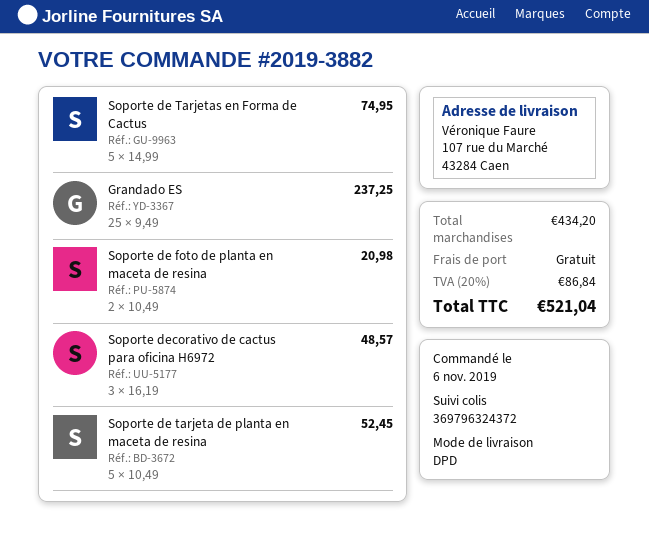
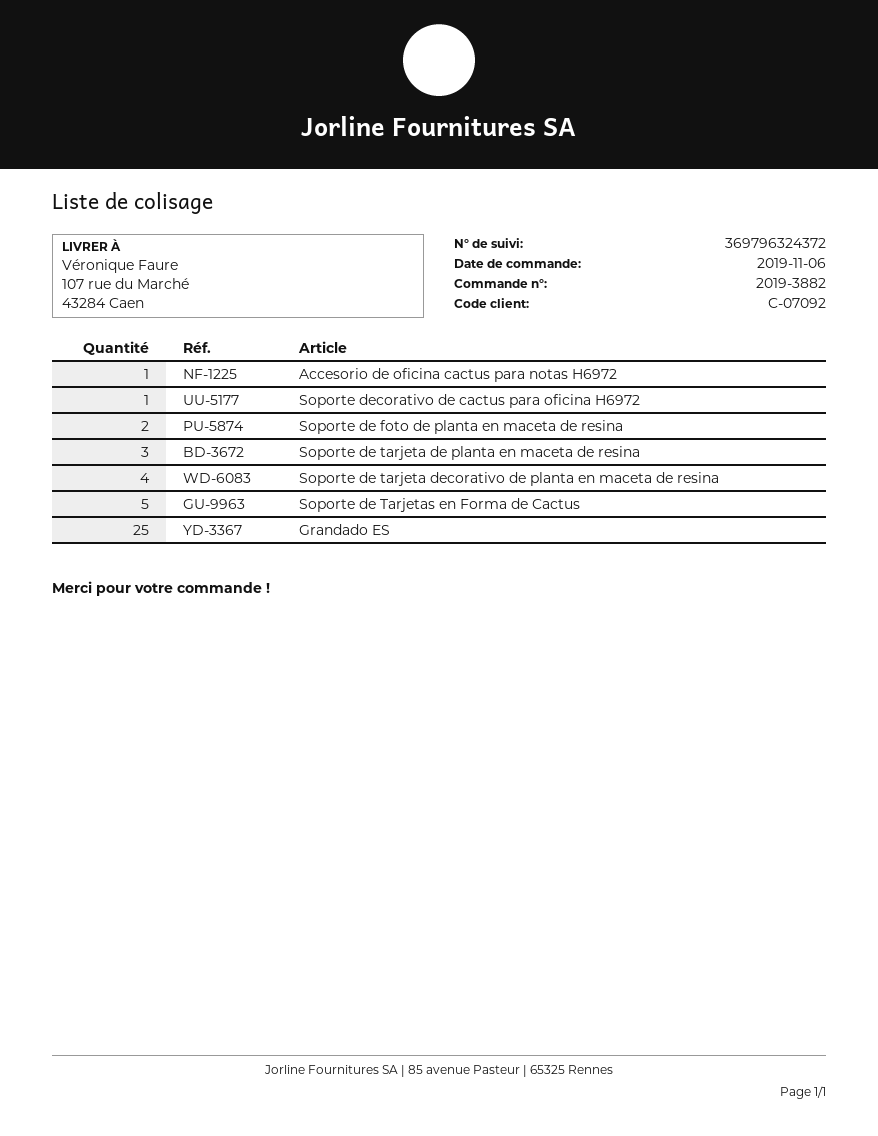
Soporte decorativo de cactus para oficina H6972: 3 -> 1
Soporte de tarjeta de planta en maceta de resina: 5 -> 3
Accesorio de oficina cactus para notas H6972: none -> 1
Soporte de tarjeta decorativo de planta en maceta de resina: none -> 4

